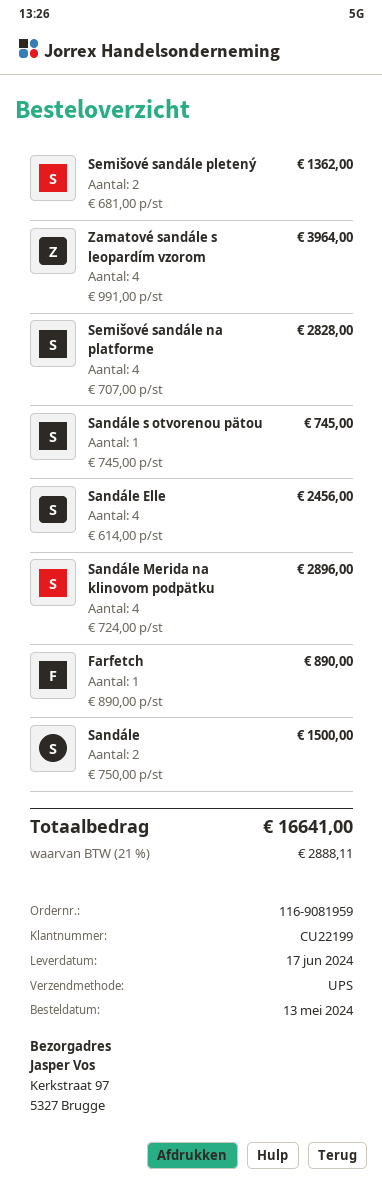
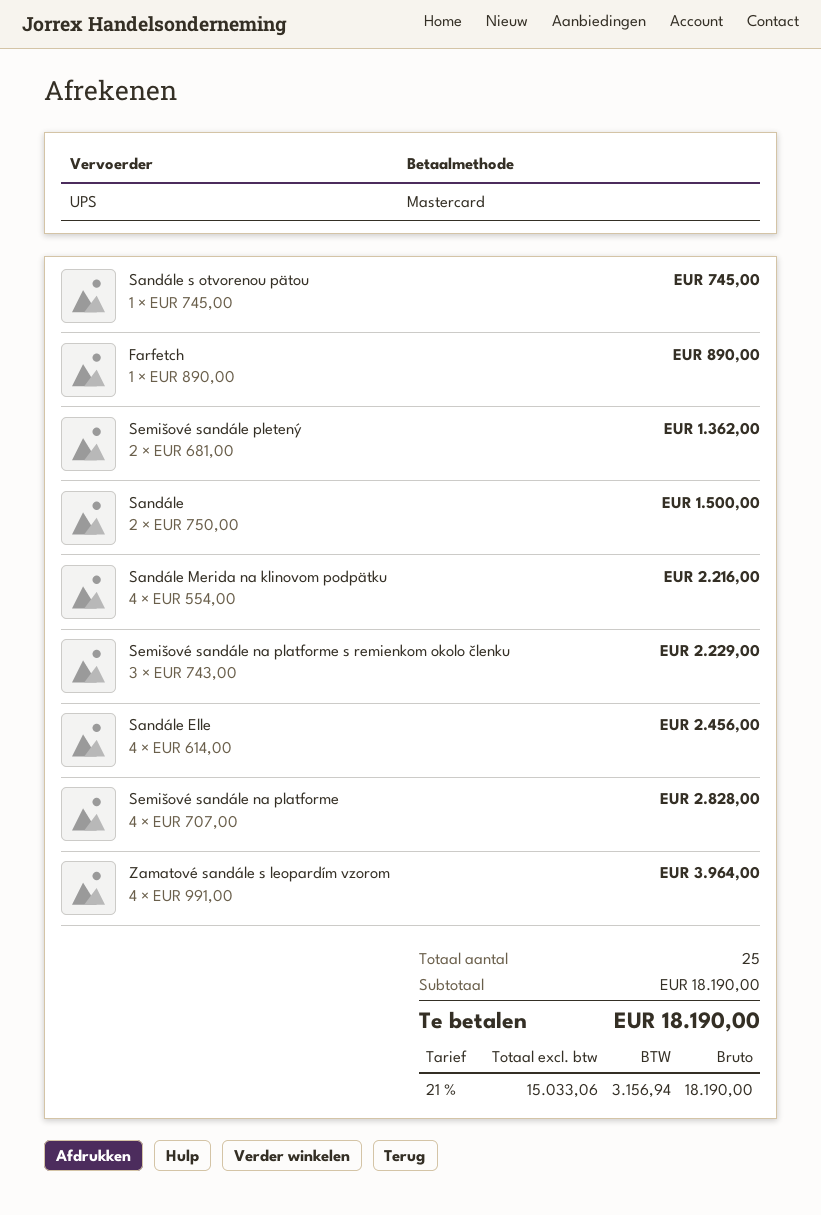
Sandále Merida na klinovom podpätku: 4 x 724.00 = 2896.00 -> 4 x 554.00 = 2216.00
Semišové sandále na platforme s remienkom okolo členku: none -> 3 x 743.00 = 2229.00
tax: 21% = 2888.11 -> 21% = 3156.94
total: 16641.00 -> 18190.00

